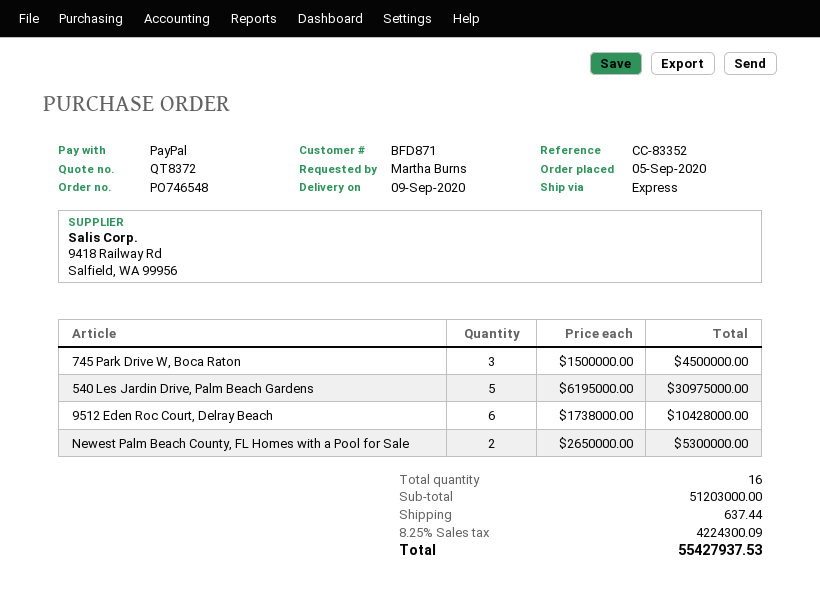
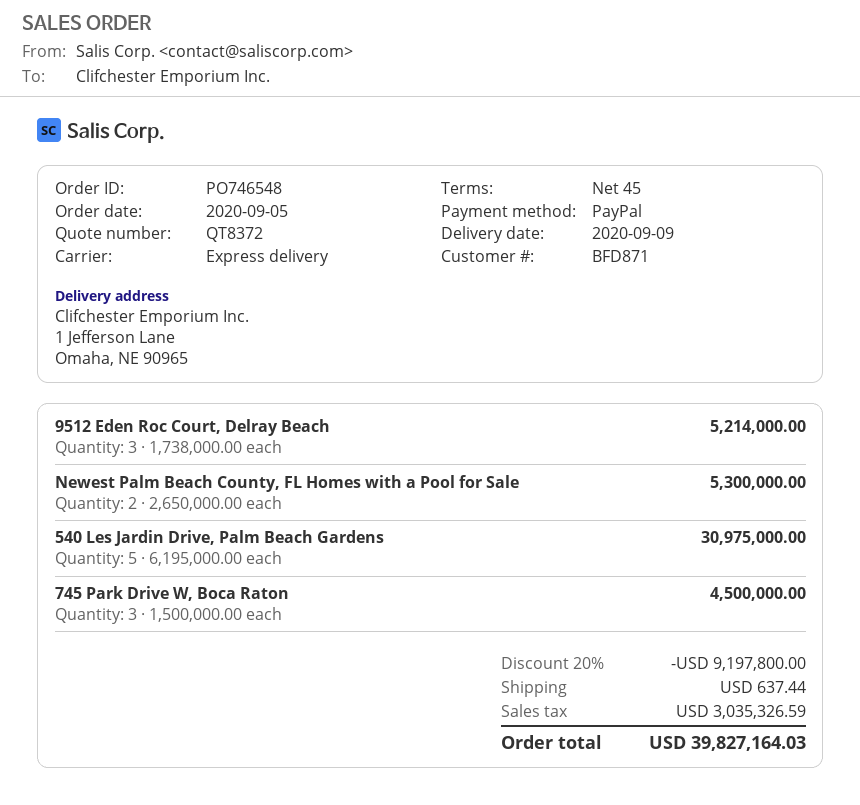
9512 Eden Roc Court, Delray Beach: 6 x 1738000.00 = 10428000.00 -> 3 x 1738000.00 = 5214000.00
discount: none -> 20% = 9197800.00
tax: 4224300.09 -> 3035326.59
total: 55427937.53 -> 39827164.03

